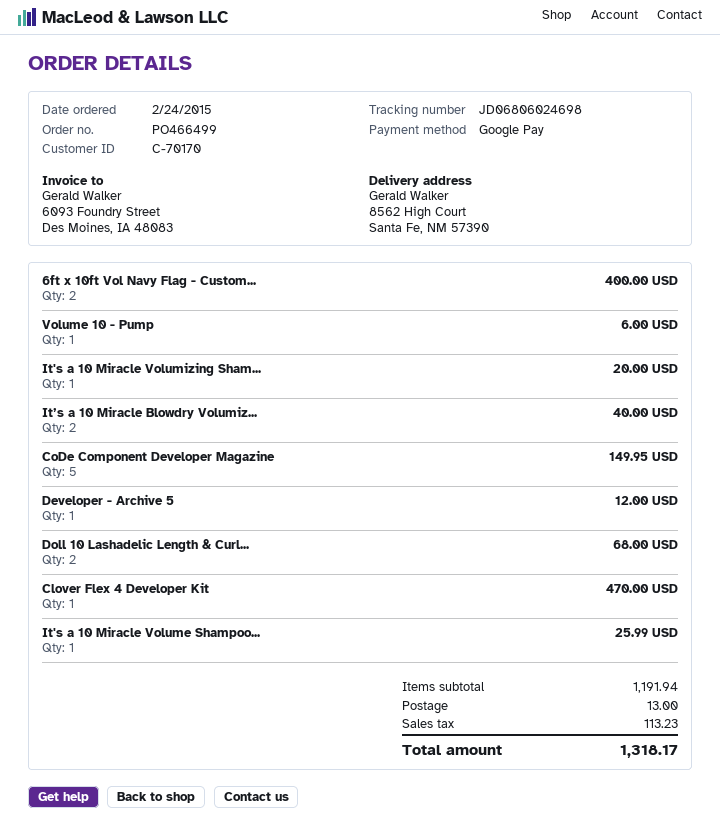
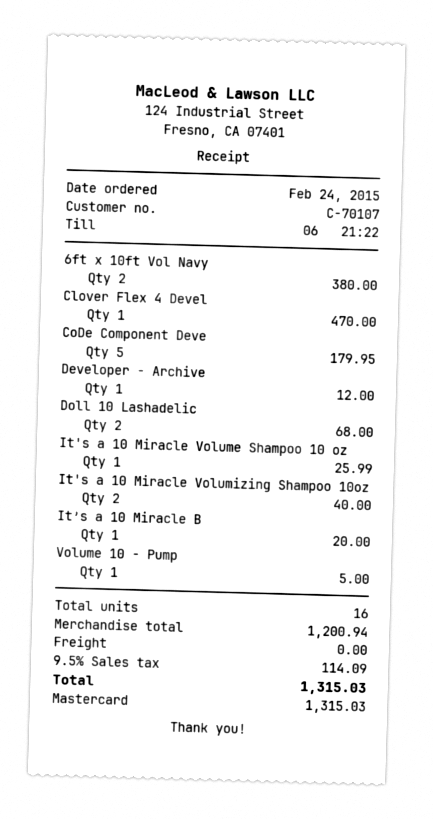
customer number: C-70170 -> C-70107
payment method: Google Pay -> Mastercard
6ft x 10ft Vol Navy Flag - Custom...: 2 for 400.00 -> 2 for 380.00
Volume 10 - Pump: 1 for 6.00 -> 1 for 5.00
It's a 10 Miracle Volumizing Sham...: 1 for 20.00 -> 2 for 40.00
It’s a 10 Miracle Blowdry Volumiz...: 2 for 40.00 -> 1 for 20.00
CoDe Component Developer Magazine: 5 for 149.95 -> 5 for 179.95
subtotal: 1191.94 -> 1200.94
shipping: 13.00 -> 0.00
tax: 113.23 -> 114.09
total: 1318.17 -> 1315.03

